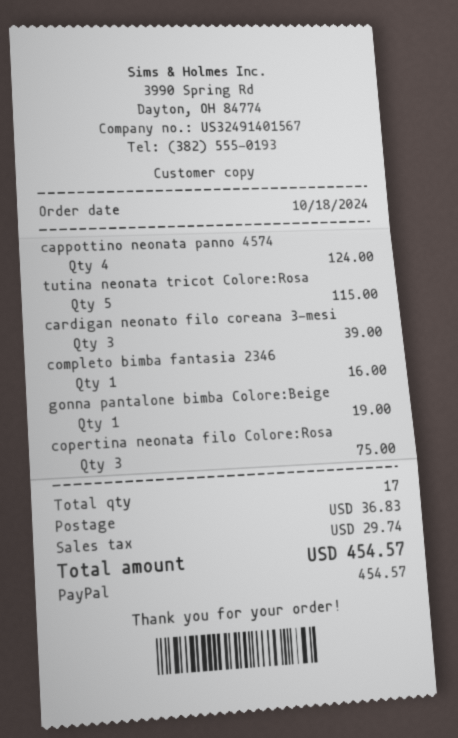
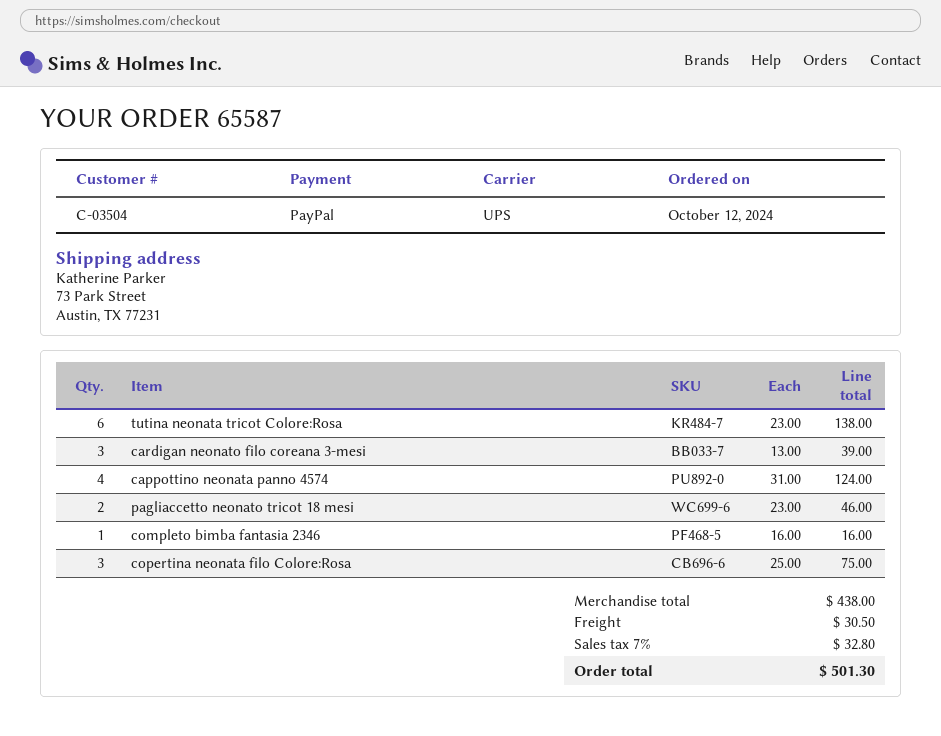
order date: 2024-10-18 -> 2024-10-12
tutina neonata tricot Colore:Rosa: 5 for 115.00 -> 6 for 138.00
gonna pantalone bimba Colore:Beige: 1 for 19.00 -> none
pagliaccetto neonato tricot 18 mesi: none -> 2 for 46.00
shipping: 36.83 -> 30.50
tax: 29.74 -> 32.80
total: 454.57 -> 501.30

